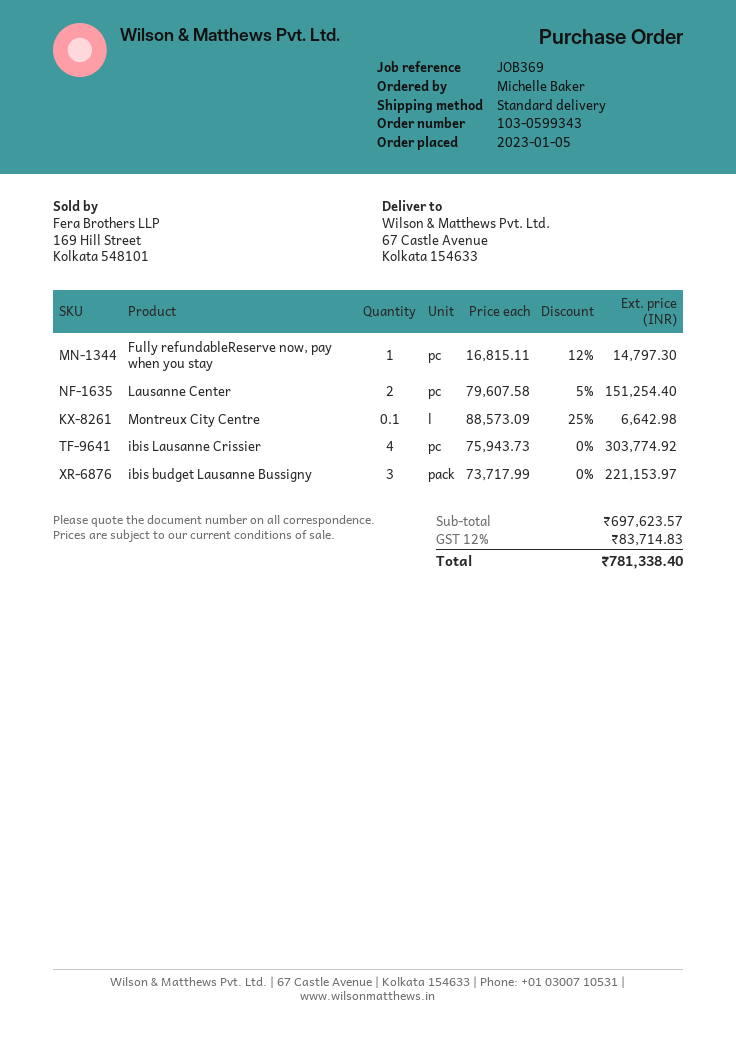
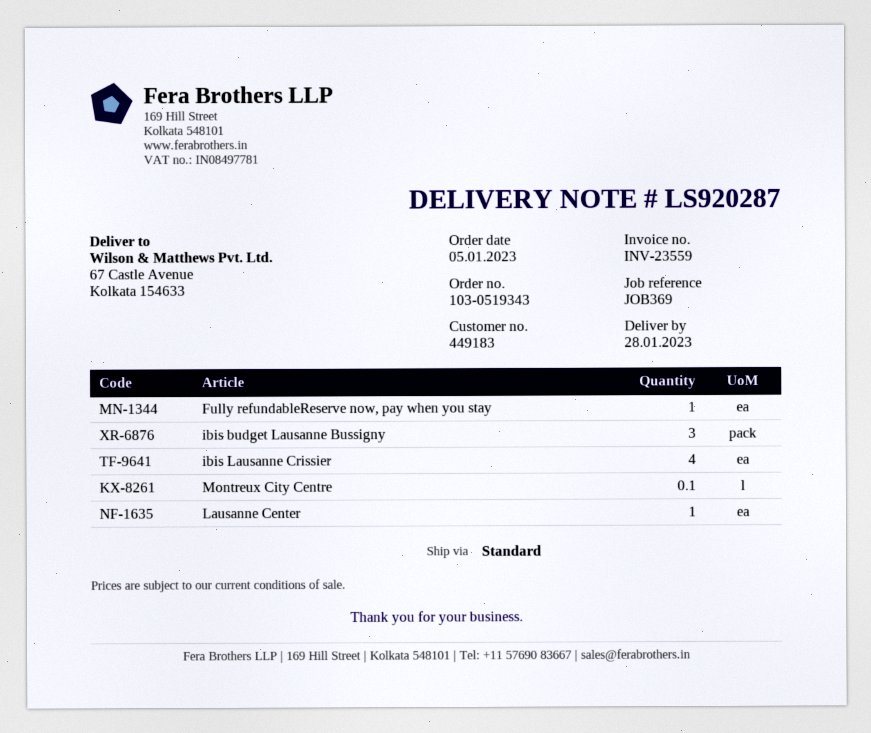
order number: 103-0599343 -> 103-0519343
Lausanne Center: 2 -> 1

